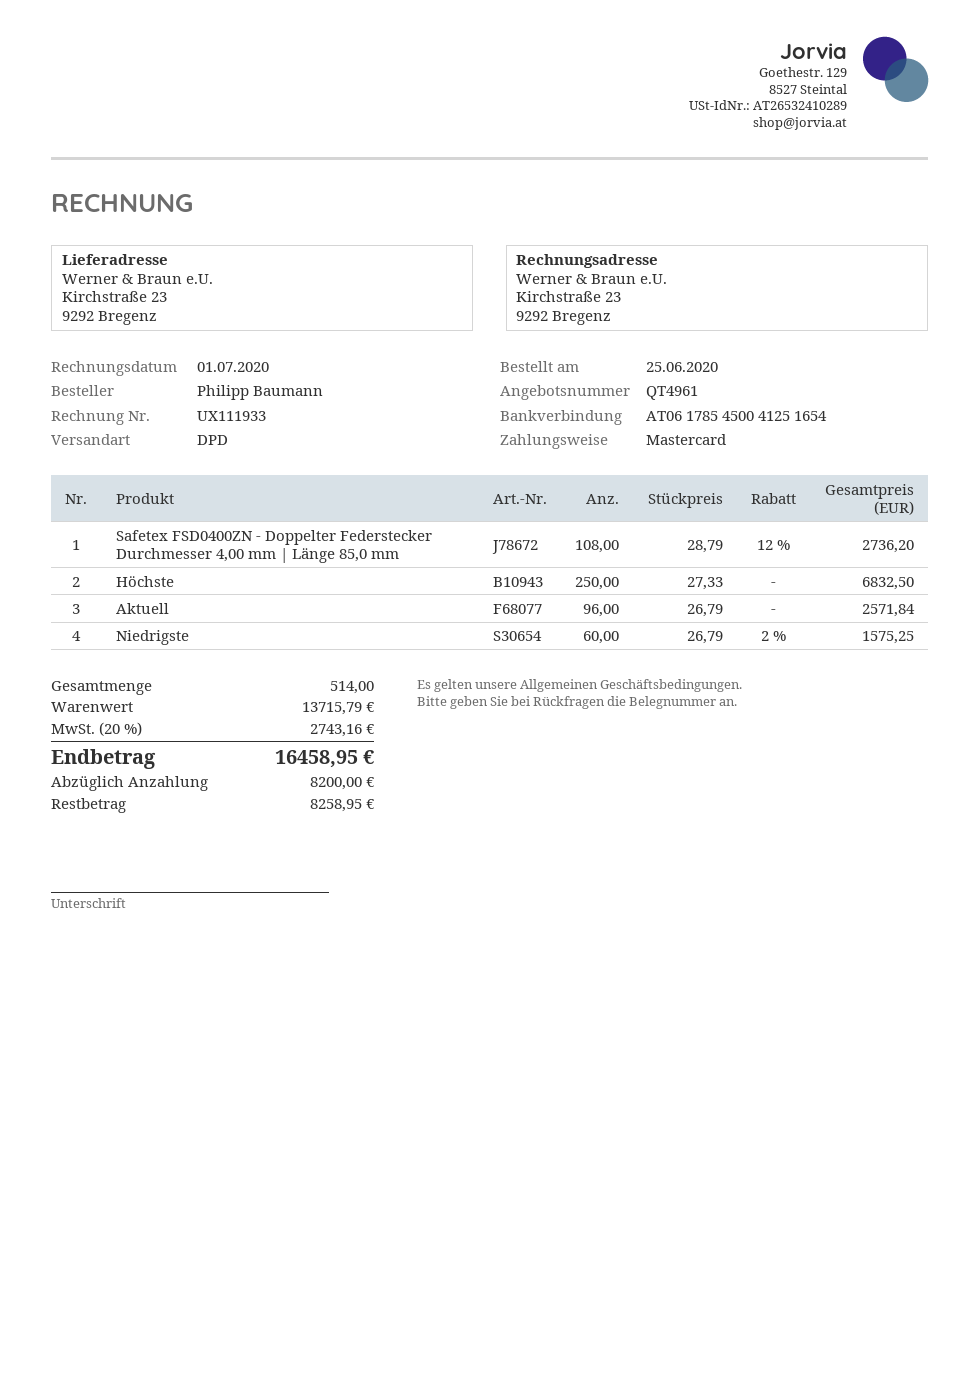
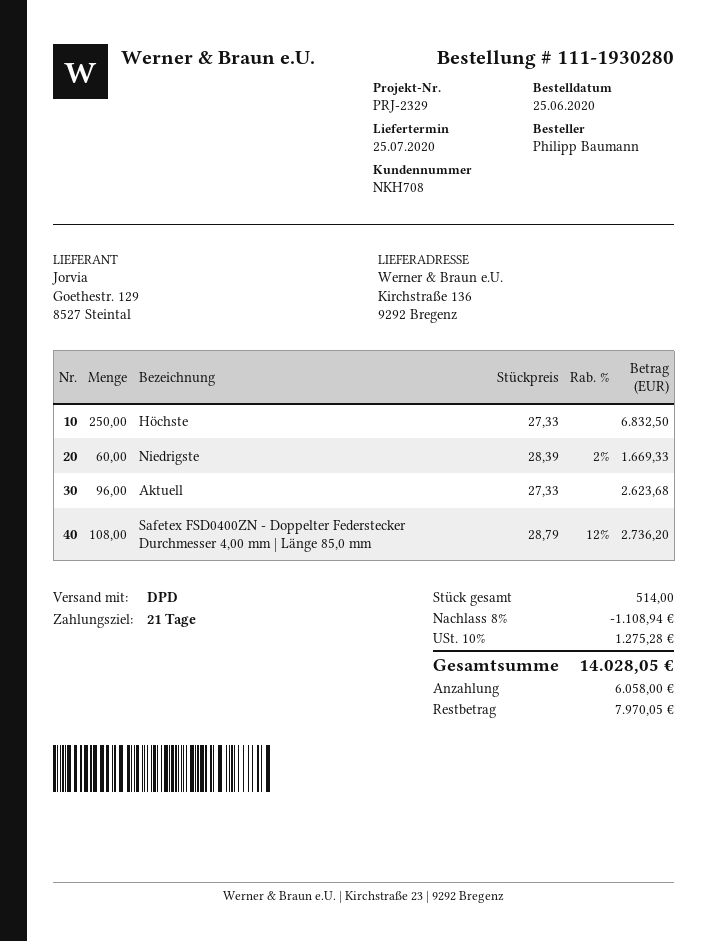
ship to: Kirchstraße 23, 9292 Bregenz -> Kirchstraße 136, 9292 Bregenz
Aktuell: 96 x 26.79 = 2571.84 -> 96 x 27.33 = 2623.68
Niedrigste: 60 x 26.79 - 2% = 1575.25 -> 60 x 28.39 - 2% = 1669.33
discount: none -> 8% = 1108.94
tax: 20% = 2743.16 -> 10% = 1275.28
total: 16458.95 -> 14028.05
deposit: 8200.00 -> 6058.00
balance: 8258.95 -> 7970.05

